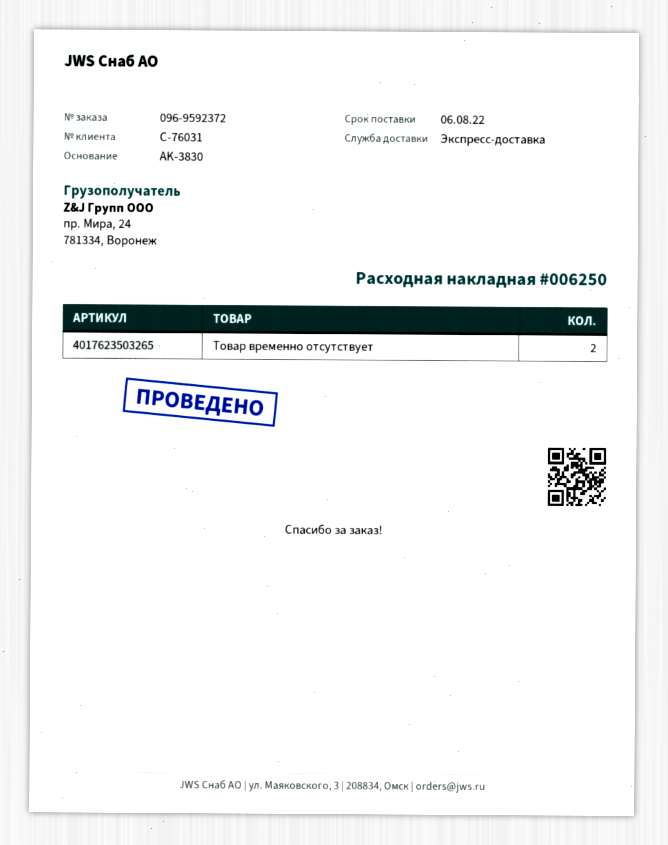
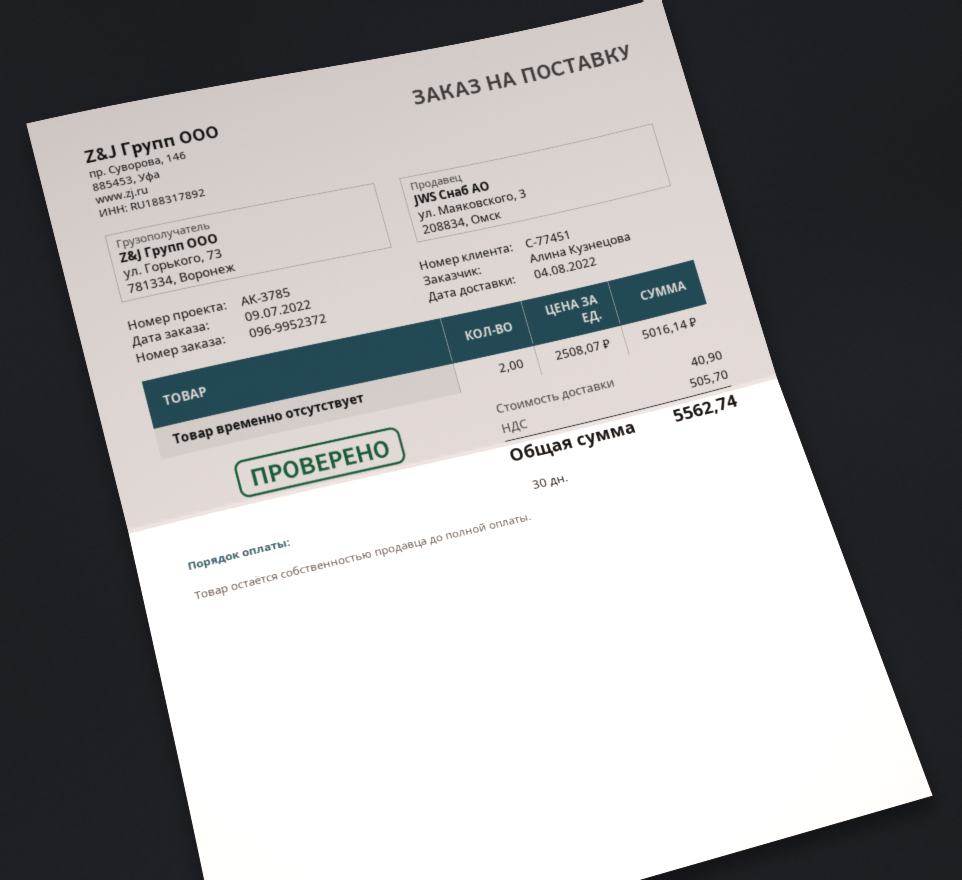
order number: 096-9592372 -> 096-9952372
delivery date: 2022-08-06 -> 2022-08-04
customer number: C-76031 -> C-77451
reference: AK-3830 -> AK-3785
ship to: пр. Мира, 24, 781334, Воронеж -> ул. Горького, 73, 781334, Воронеж

